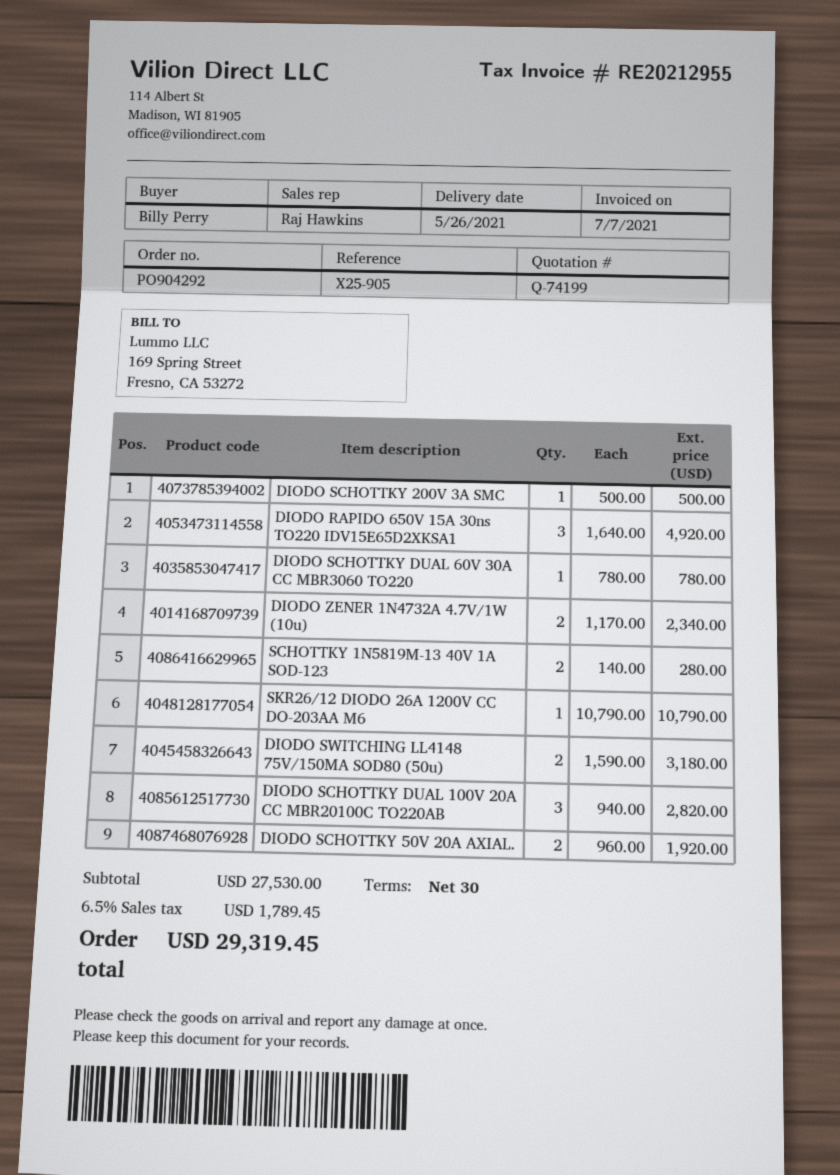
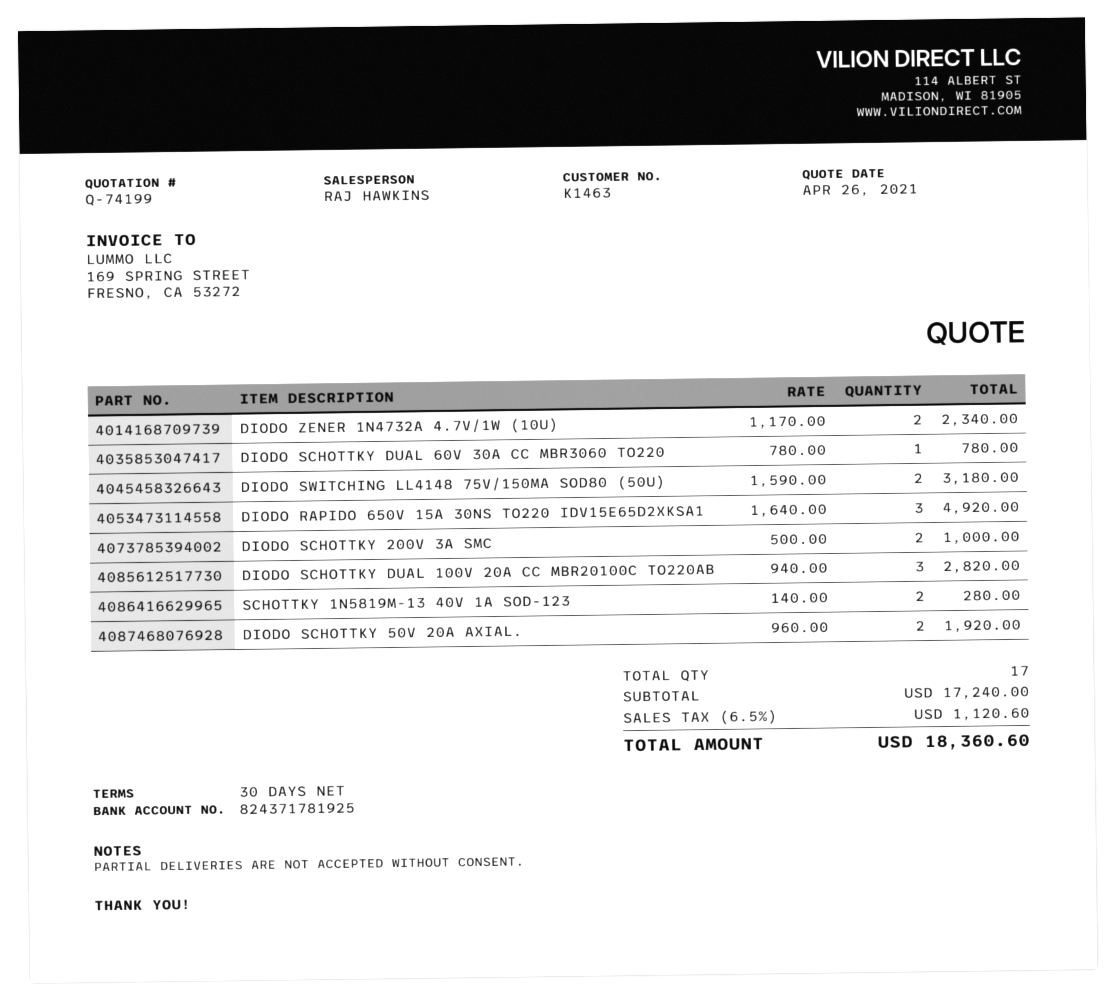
DIODO SCHOTTKY 200V 3A SMC: 1 x 500.00 = 500.00 -> 2 x 500.00 = 1000.00
SKR26/12 DIODO 26A 1200V CC DO-203AA M6: 1 x 10790.00 = 10790.00 -> none
subtotal: 27530.00 -> 17240.00
tax: 6.5% = 1789.45 -> 6.5% = 1120.60
total: 29319.45 -> 18360.60

